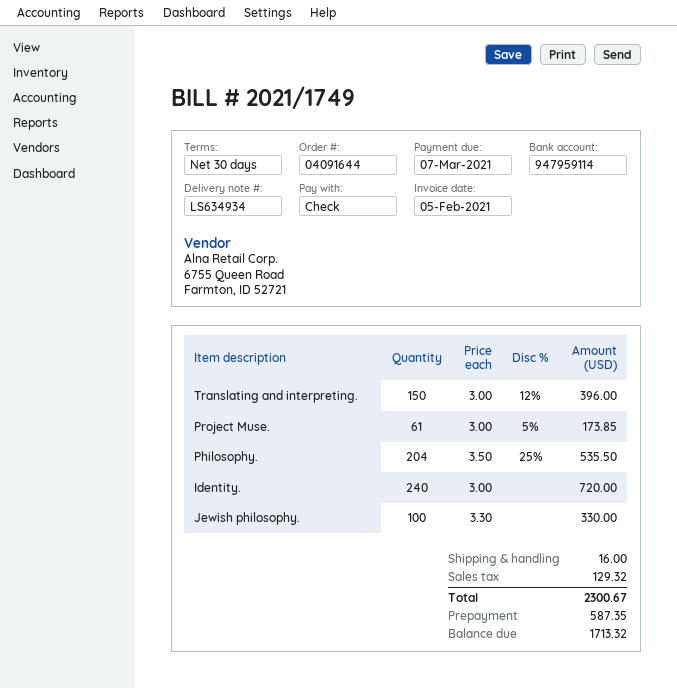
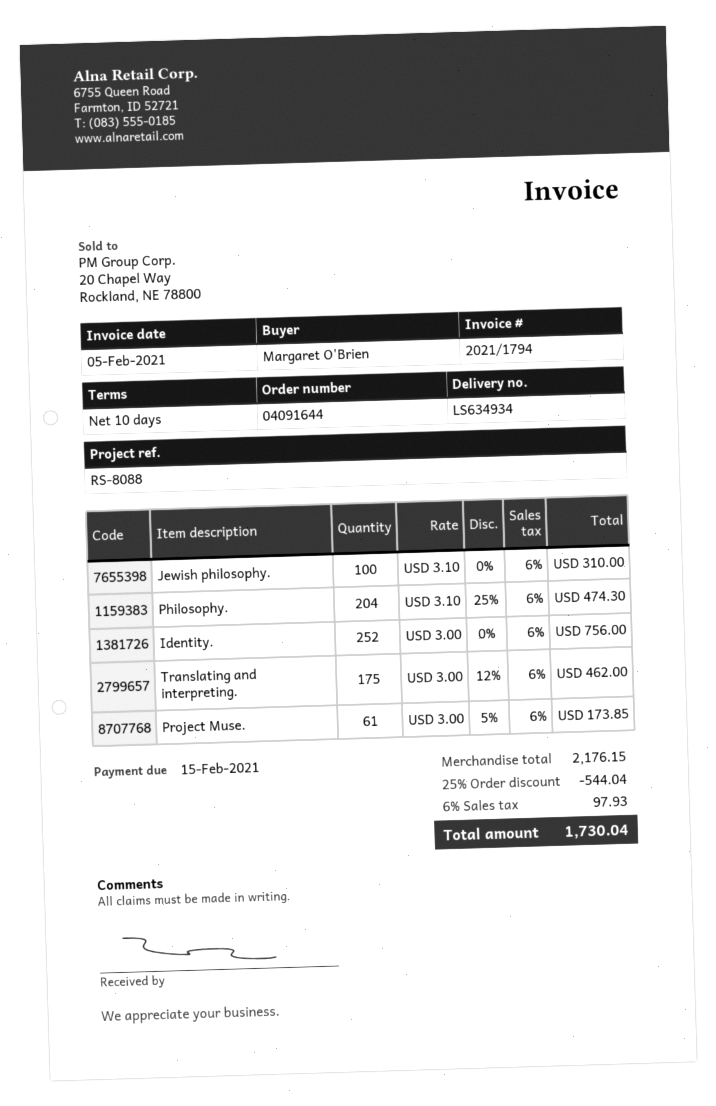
invoice number: 2021/1749 -> 2021/1794
payment terms: 30 days -> 10 days
due date: 2021-03-07 -> 2021-02-15
Translating and interpreting.: 150 x 3.00 - 12% = 396.00 -> 175 x 3.00 - 12% = 462.00
Philosophy.: 204 x 3.50 - 25% = 535.50 -> 204 x 3.10 - 25% = 474.30
Identity.: 240 x 3.00 = 720.00 -> 252 x 3.00 = 756.00
Jewish philosophy.: 100 x 3.30 = 330.00 -> 100 x 3.10 = 310.00
discount: none -> 25% = 544.04
shipping: 16.00 -> none
tax: 129.32 -> 97.93
total: 2300.67 -> 1730.04

